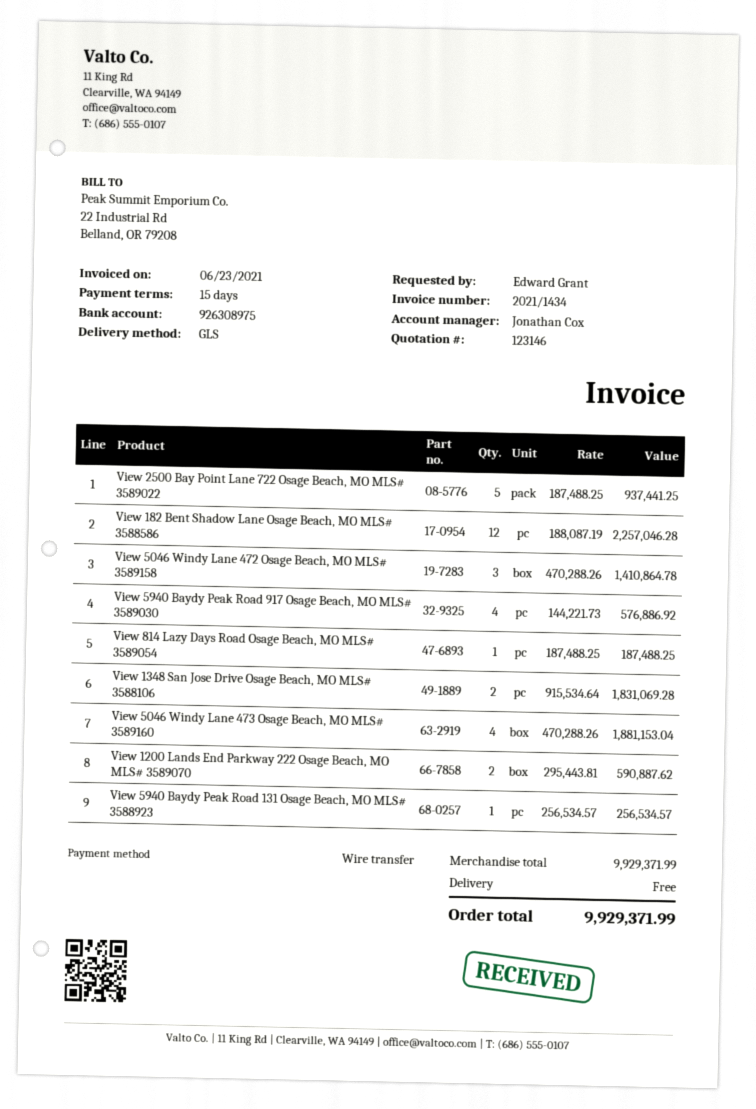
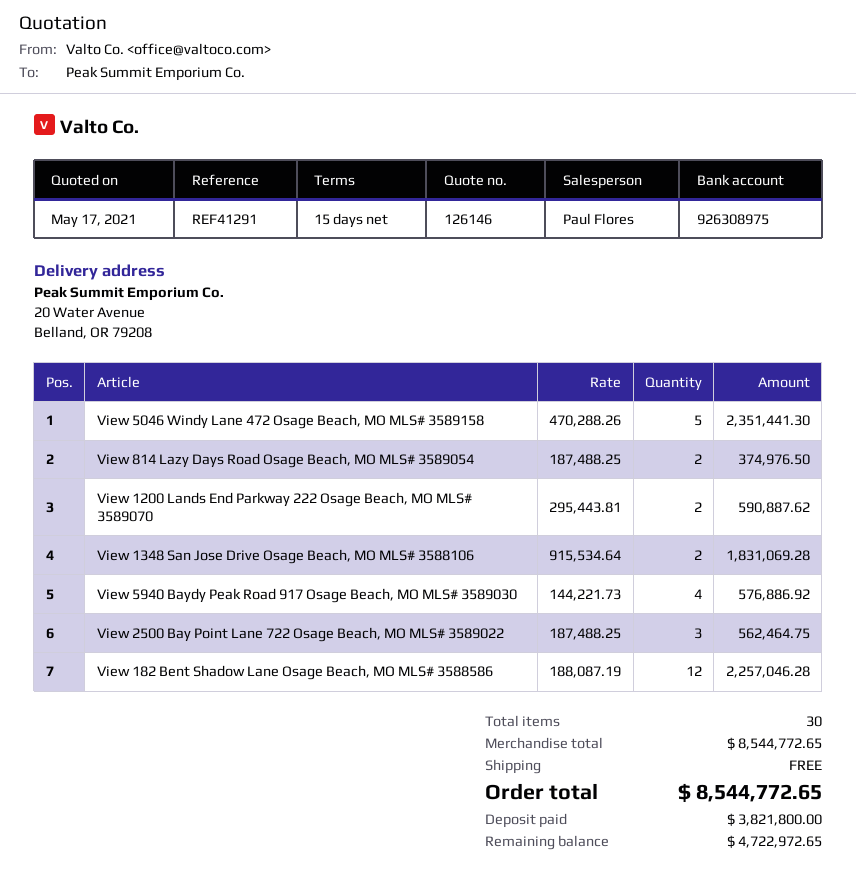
quote number: 123146 -> 126146
sales rep: Jonathan Cox -> Paul Flores
View 2500 Bay Point Lane 722 Osage Beach, MO MLS# 3589022: 5 x 187488.25 = 937441.25 -> 3 x 187488.25 = 562464.75
View 5046 Windy Lane 472 Osage Beach, MO MLS# 3589158: 3 x 470288.26 = 1410864.78 -> 5 x 470288.26 = 2351441.30
View 814 Lazy Days Road Osage Beach, MO MLS# 3589054: 1 x 187488.25 = 187488.25 -> 2 x 187488.25 = 374976.50
View 5046 Windy Lane 473 Osage Beach, MO MLS# 3589160: 4 x 470288.26 = 1881153.04 -> none
View 5940 Baydy Peak Road 131 Osage Beach, MO MLS# 3588923: 1 x 256534.57 = 256534.57 -> none
subtotal: 9929371.99 -> 8544772.65
total: 9929371.99 -> 8544772.65

